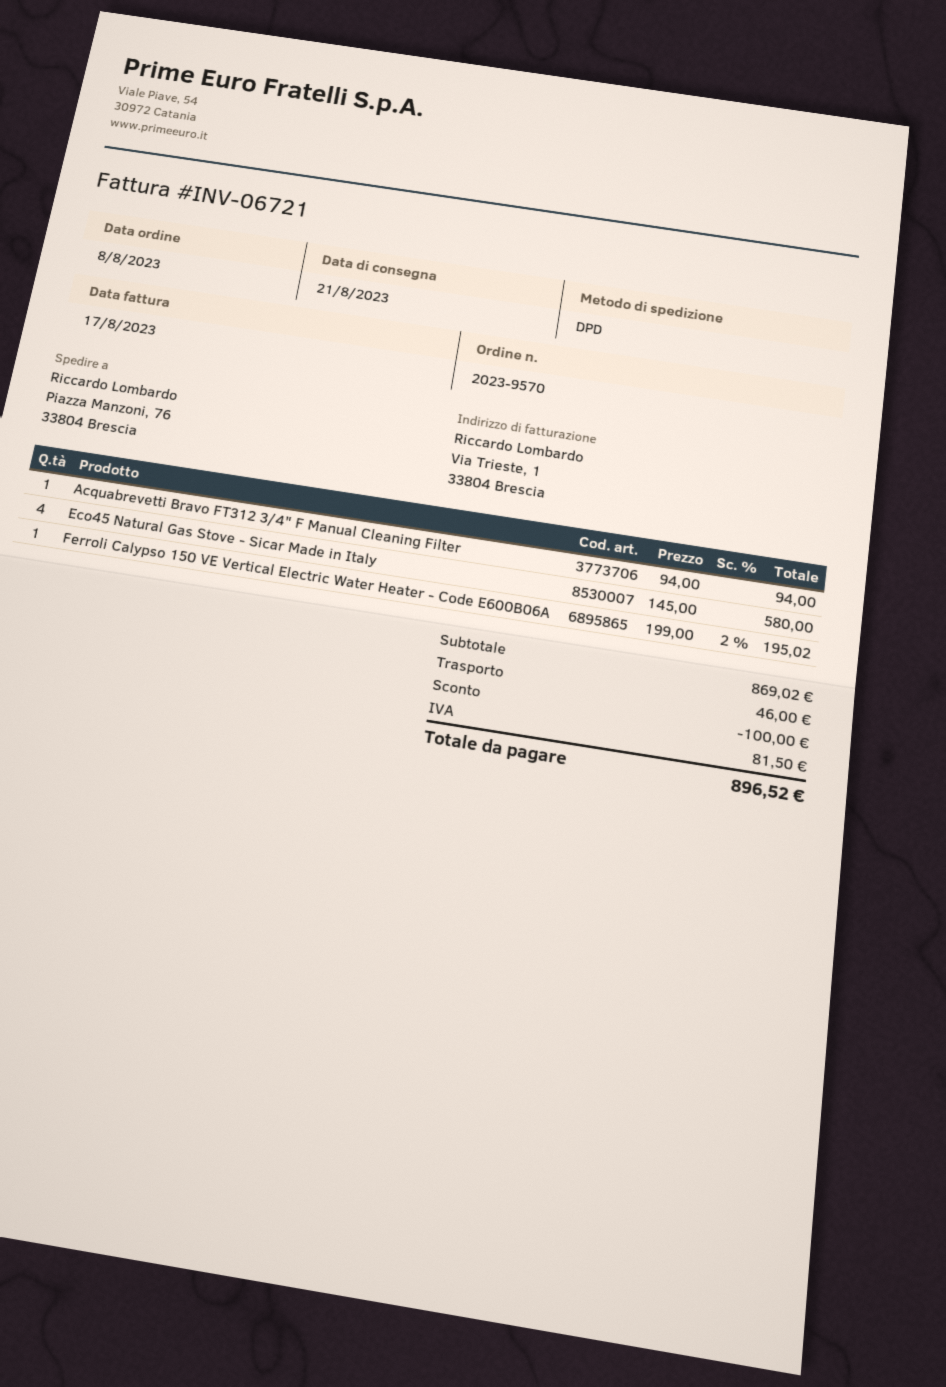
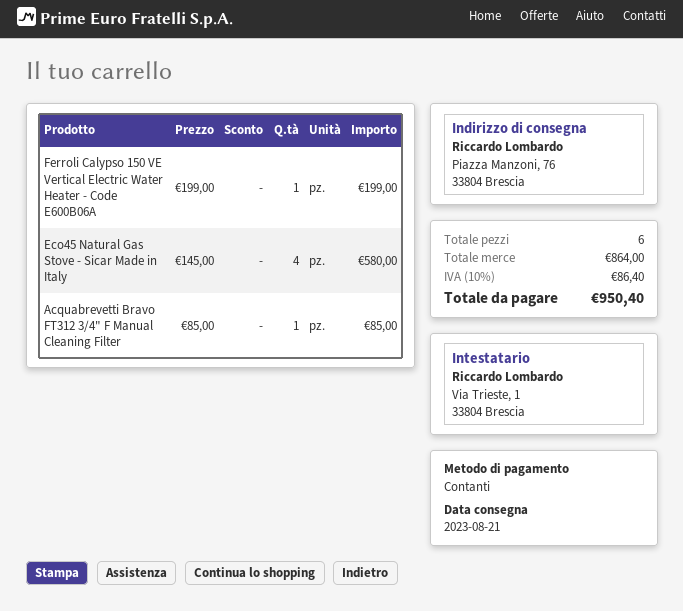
Acquabrevetti Bravo FT312 3/4" F Manual Cleaning Filter: 1 x 94.00 = 94.00 -> 1 x 85.00 = 85.00
Ferroli Calypso 150 VE Vertical Electric Water Heater - Code E600B06A: 1 x 199.00 - 2% = 195.02 -> 1 x 199.00 = 199.00
subtotal: 869.02 -> 864.00
discount: 100.00 -> none
shipping: 46.00 -> none
tax: 81.50 -> 86.40
total: 896.52 -> 950.40

